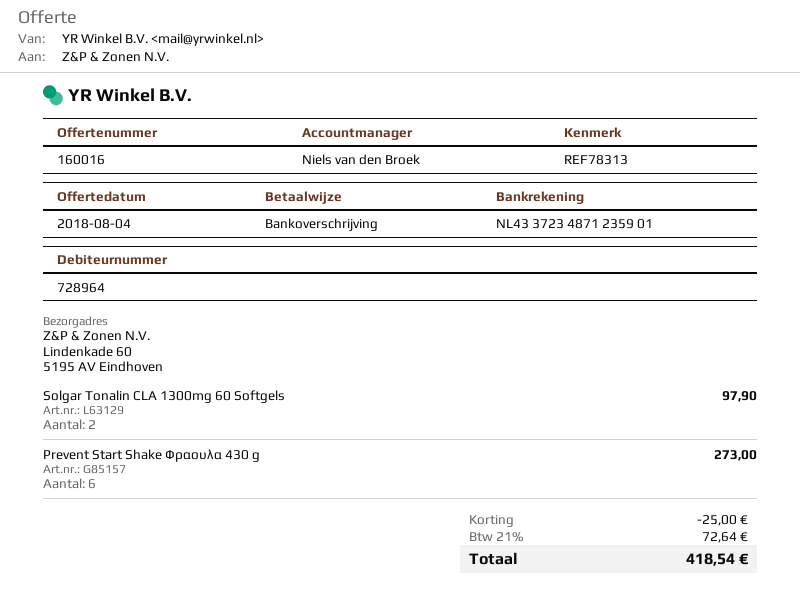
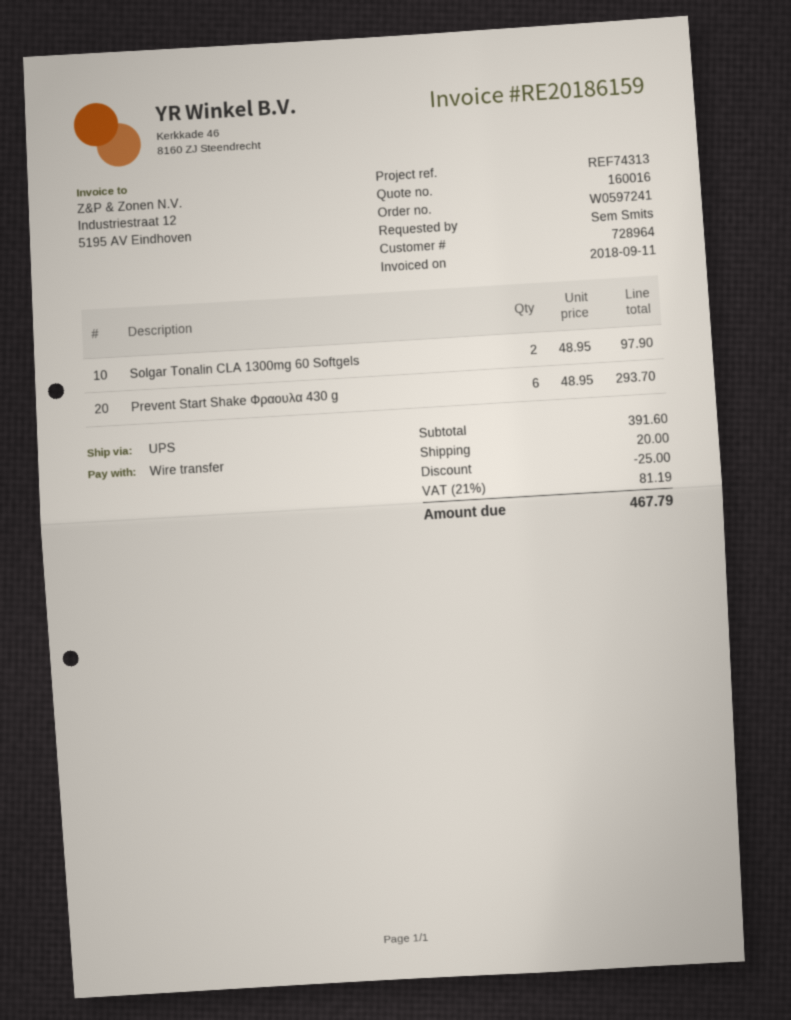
reference: REF78313 -> REF74313
Prevent Start Shake Φραουλα 430 g: 6 for 273.00 -> 6 for 293.70
shipping: none -> 20.00
tax: 21% = 72.64 -> 21% = 81.19
total: 418.54 -> 467.79

